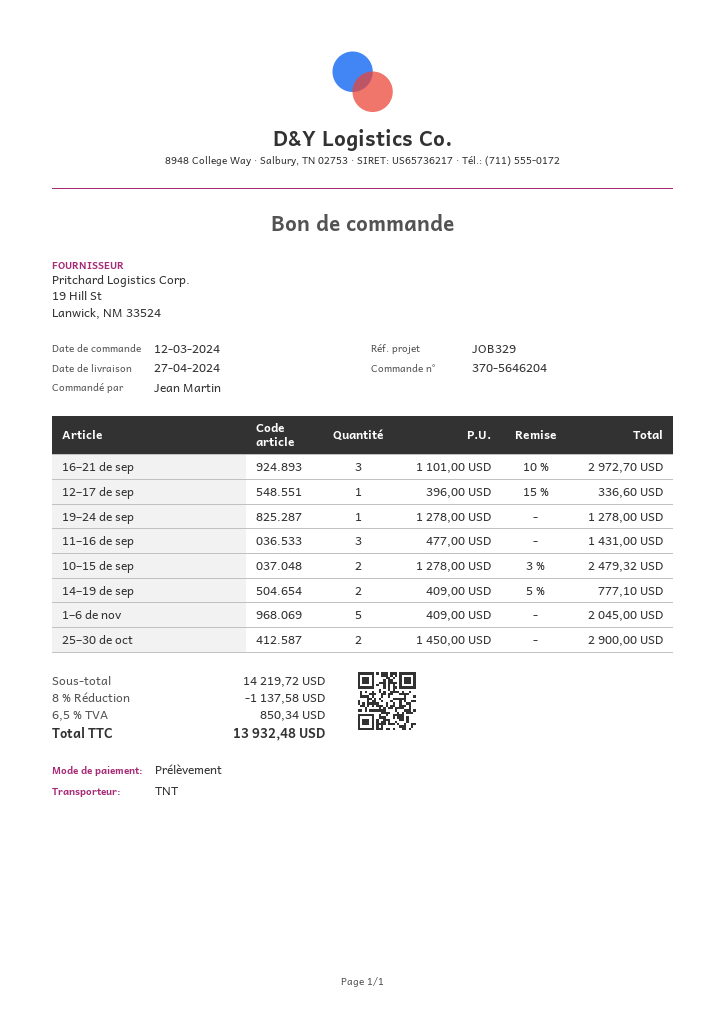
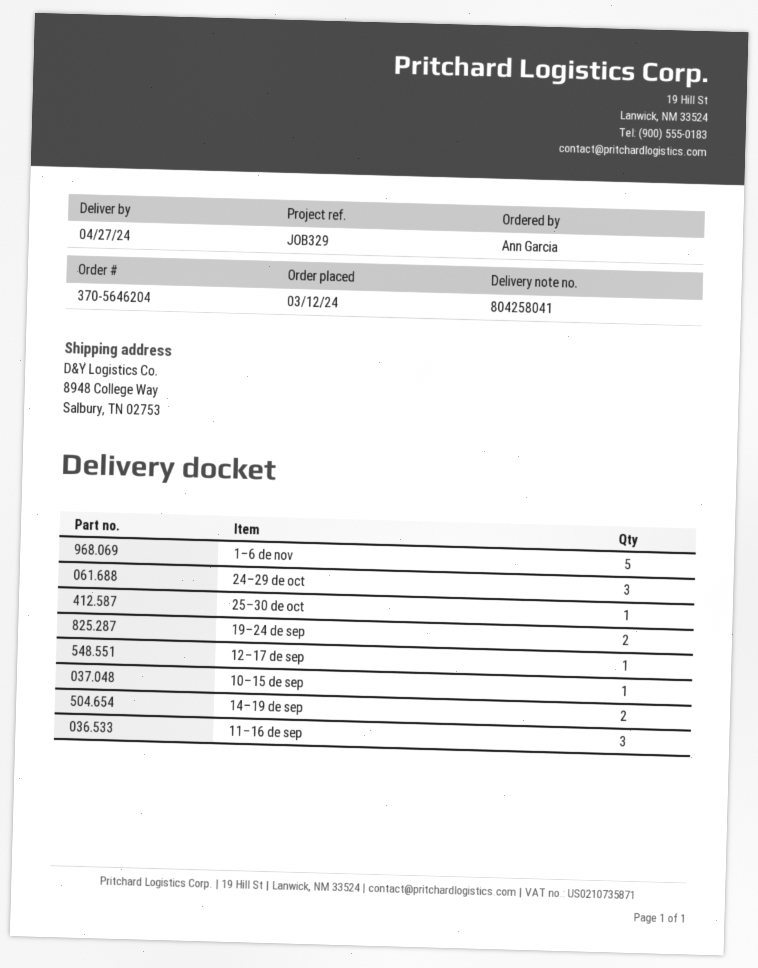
ordered by: Jean Martin -> Ann Garcia
16–21 de sep: 3 -> none
19–24 de sep: 1 -> 2
10–15 de sep: 2 -> 1
25–30 de oct: 2 -> 1
24–29 de oct: none -> 3

